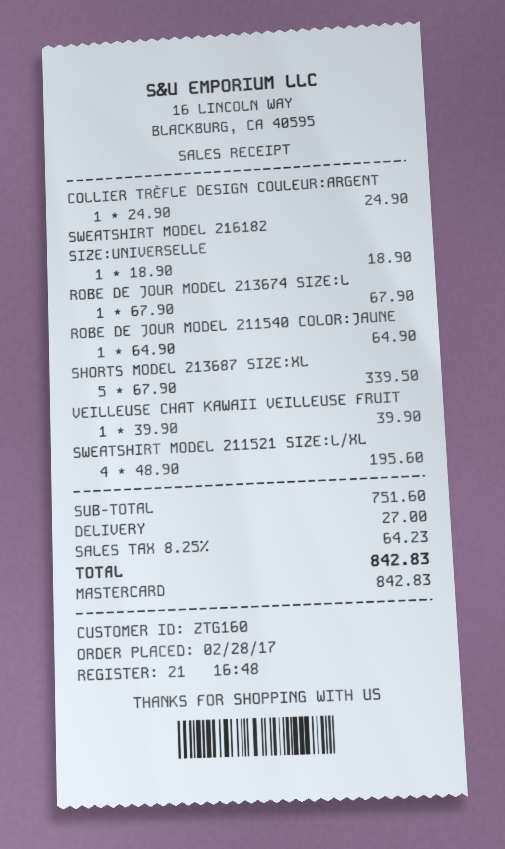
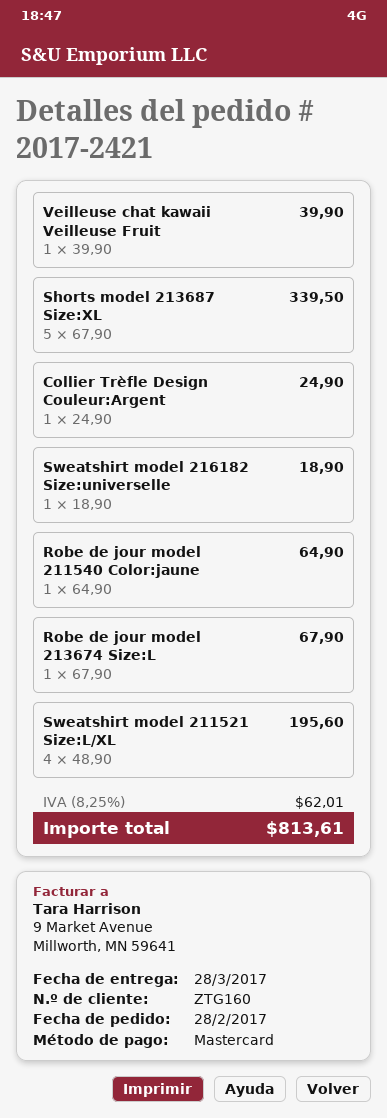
shipping: 27.00 -> none
tax: 8.25% = 64.23 -> 8.25% = 62.01
total: 842.83 -> 813.61

